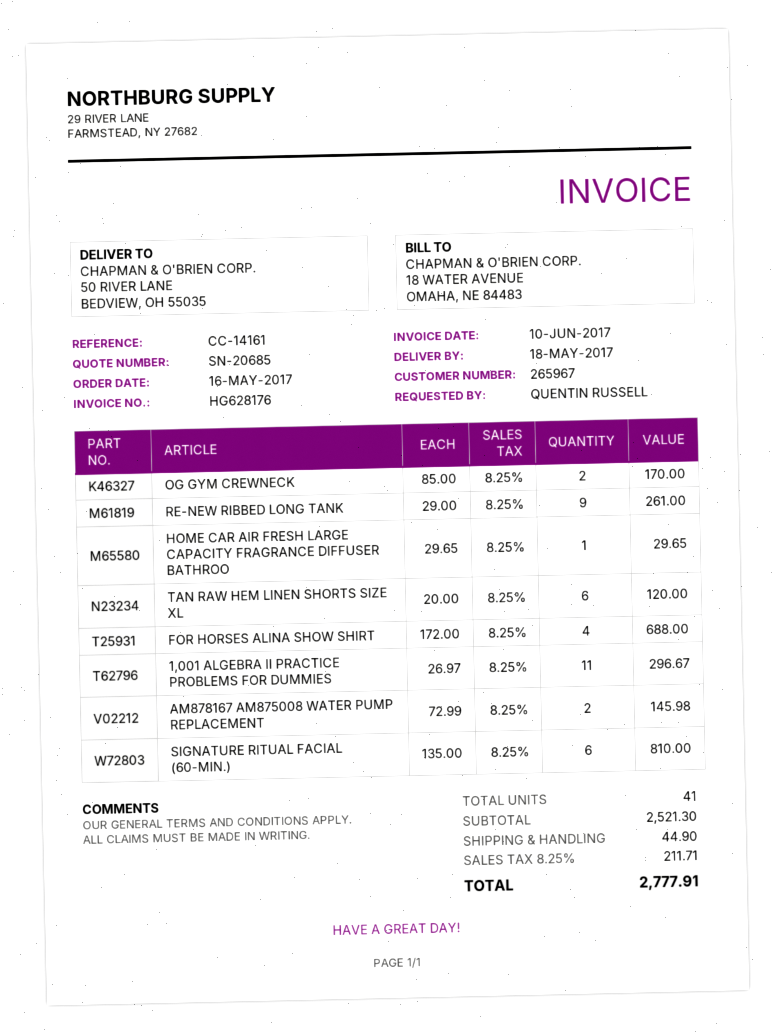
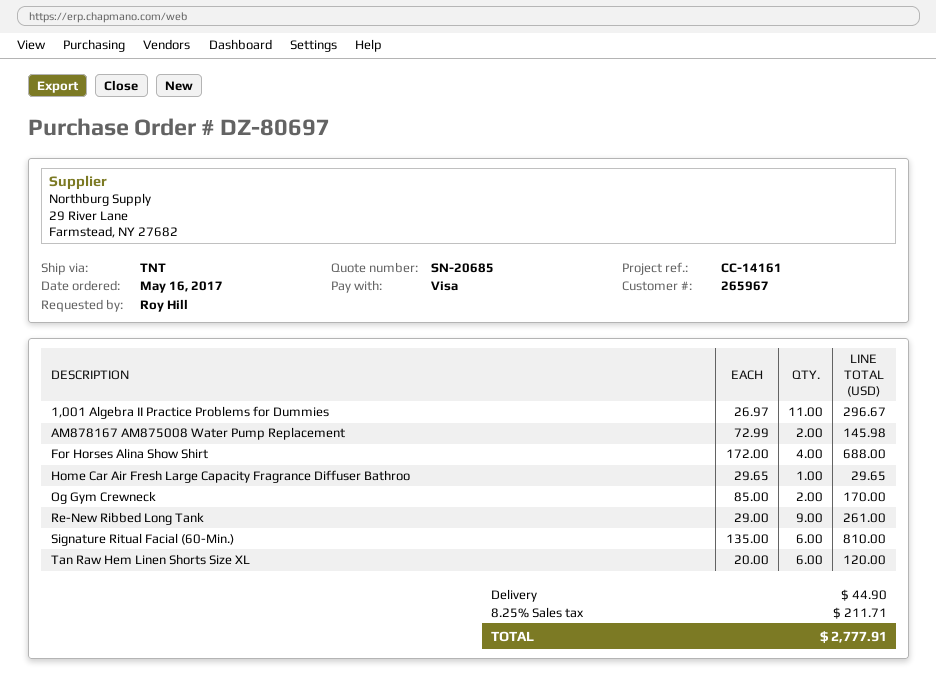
ordered by: QUENTIN RUSSELL -> Roy Hill

